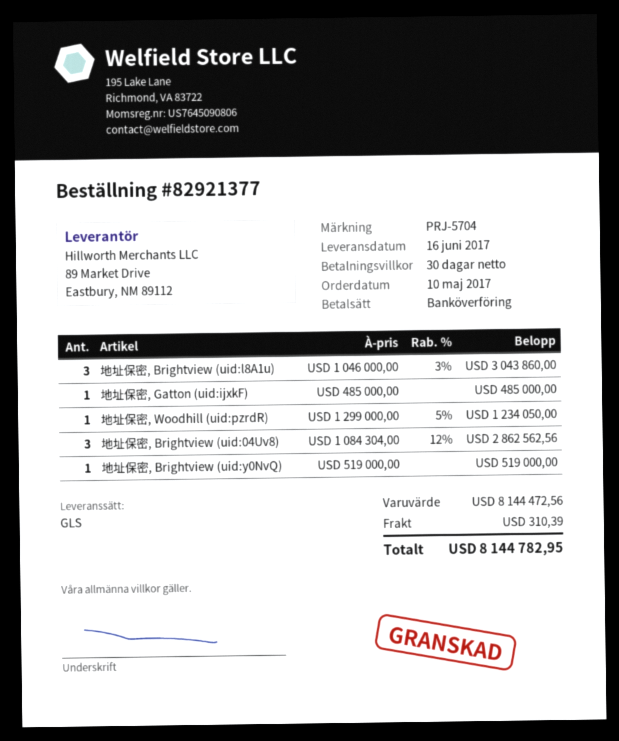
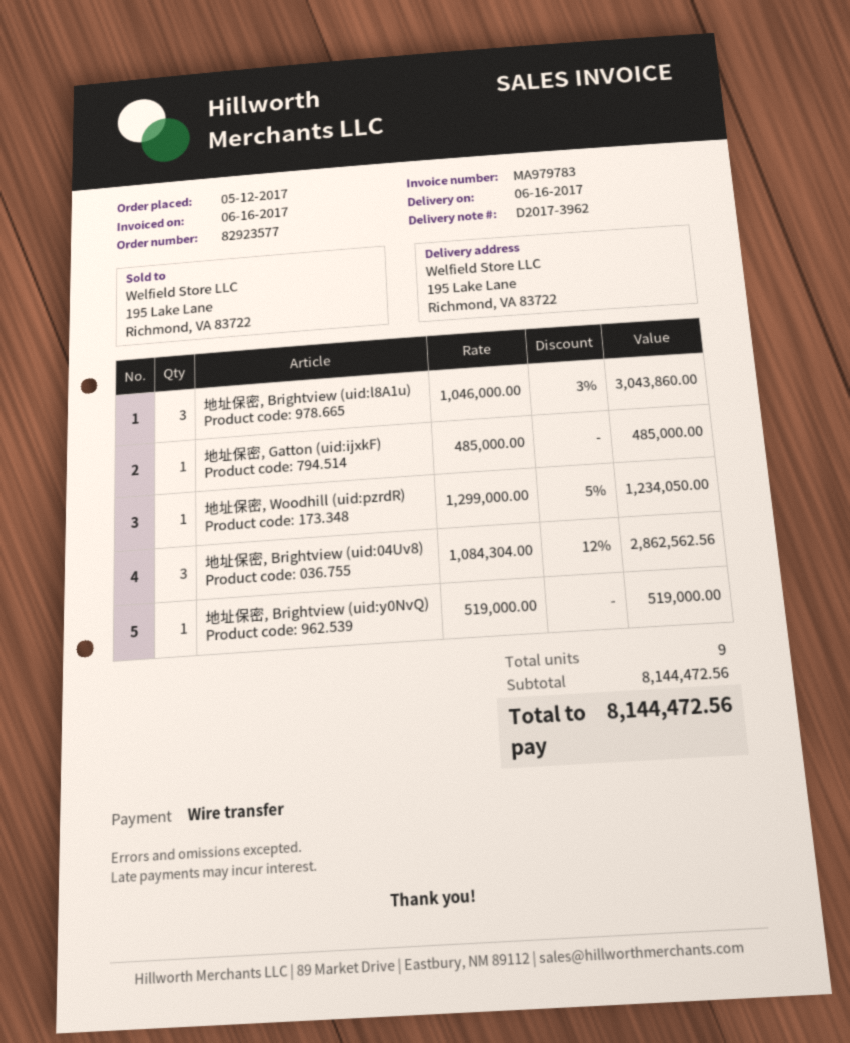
order number: 82921377 -> 82923577
order date: 2017-05-10 -> 2017-05-12
shipping: 310.39 -> none
total: 8144782.95 -> 8144472.56

